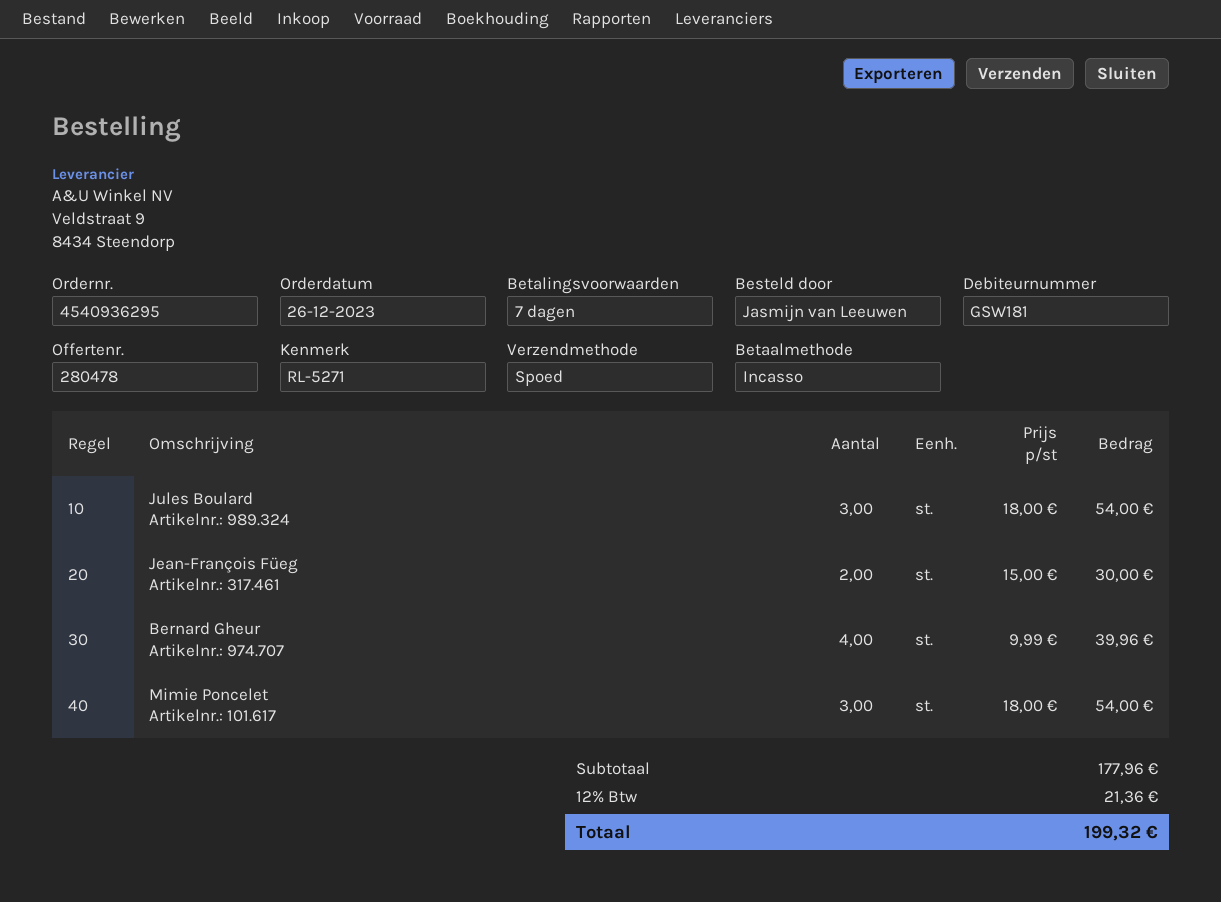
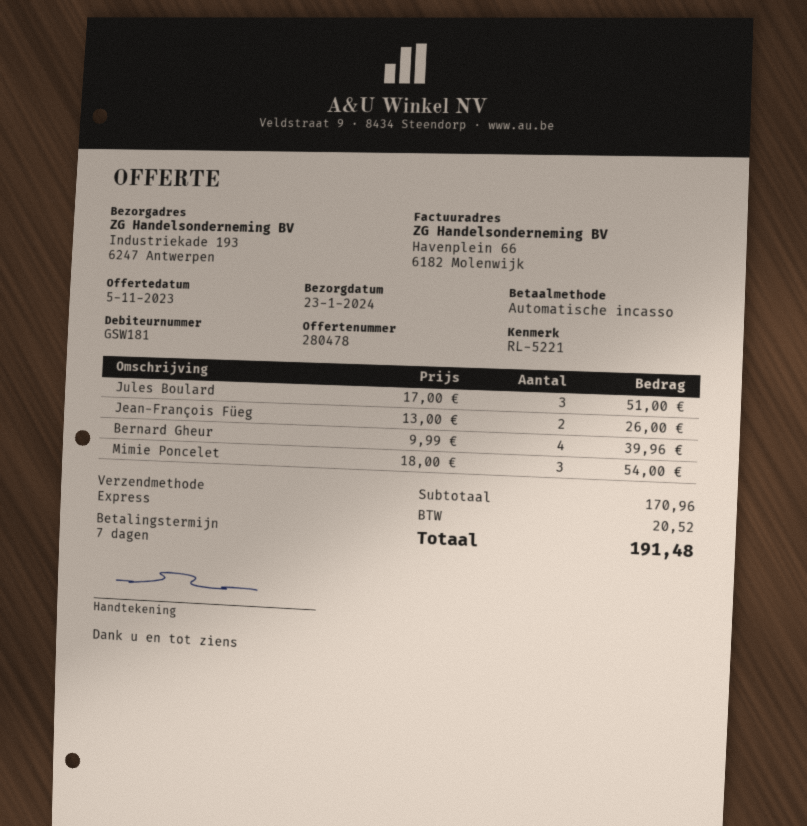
reference: RL-5271 -> RL-5221
Jules Boulard: 3 x 18.00 = 54.00 -> 3 x 17.00 = 51.00
Jean-François Füeg: 2 x 15.00 = 30.00 -> 2 x 13.00 = 26.00
subtotal: 177.96 -> 170.96
tax: 21.36 -> 20.52
total: 199.32 -> 191.48

